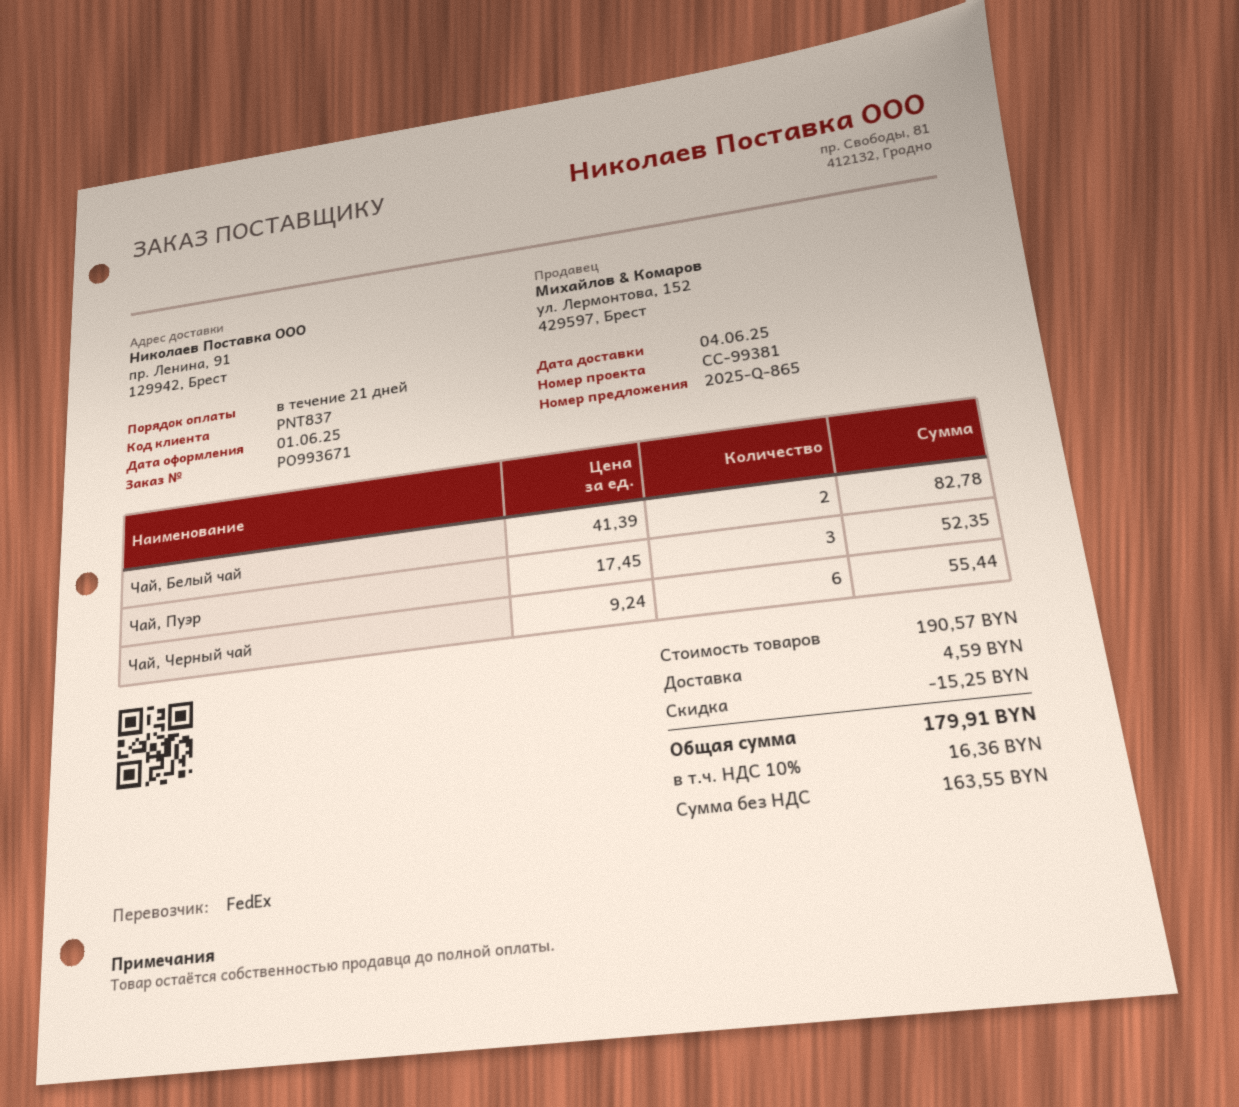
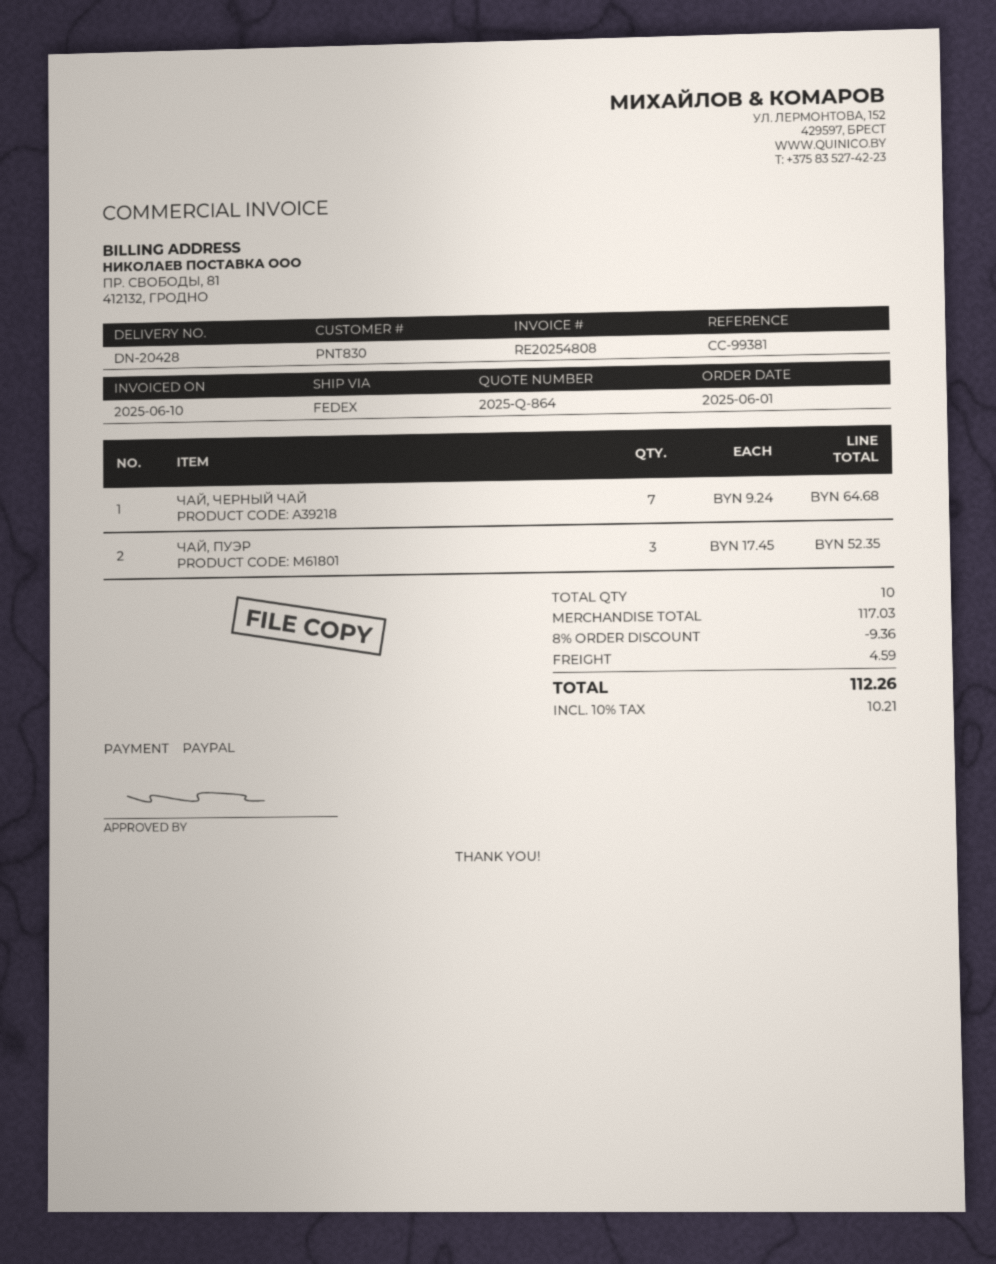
quote number: 2025-Q-865 -> 2025-Q-864
customer number: PNT837 -> PNT830
Чай, Белый чай: 2 x 41.39 = 82.78 -> none
Чай, Черный чай: 6 x 9.24 = 55.44 -> 7 x 9.24 = 64.68
subtotal: 190.57 -> 117.03
discount: 15.25 -> 9.36
tax: 10% = 16.36 -> 10% = 10.21
total: 179.91 -> 112.26

